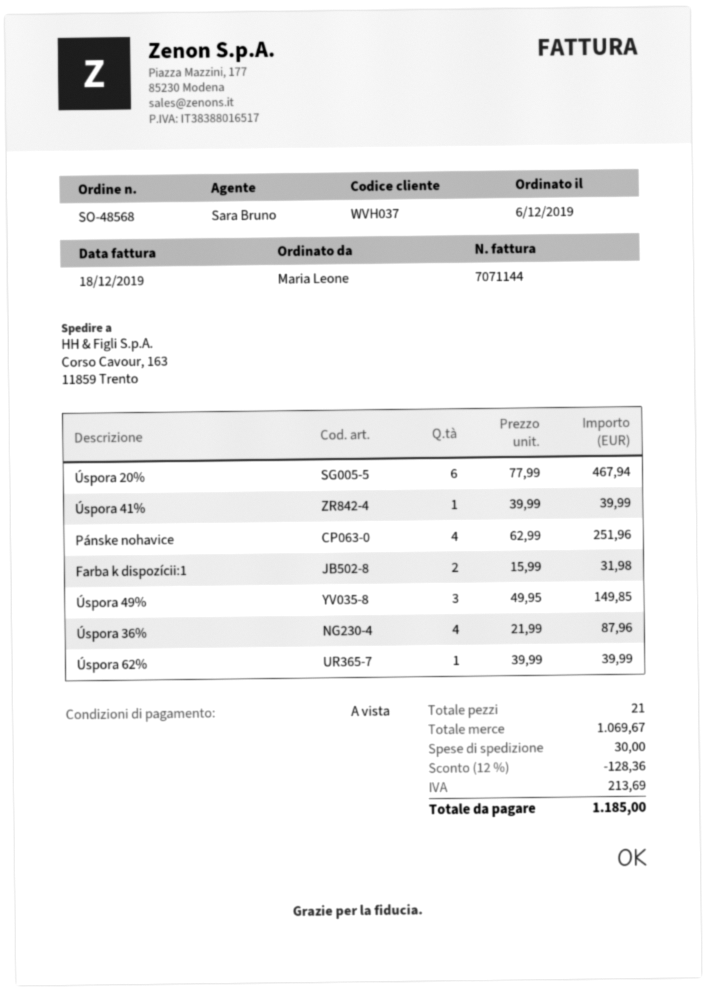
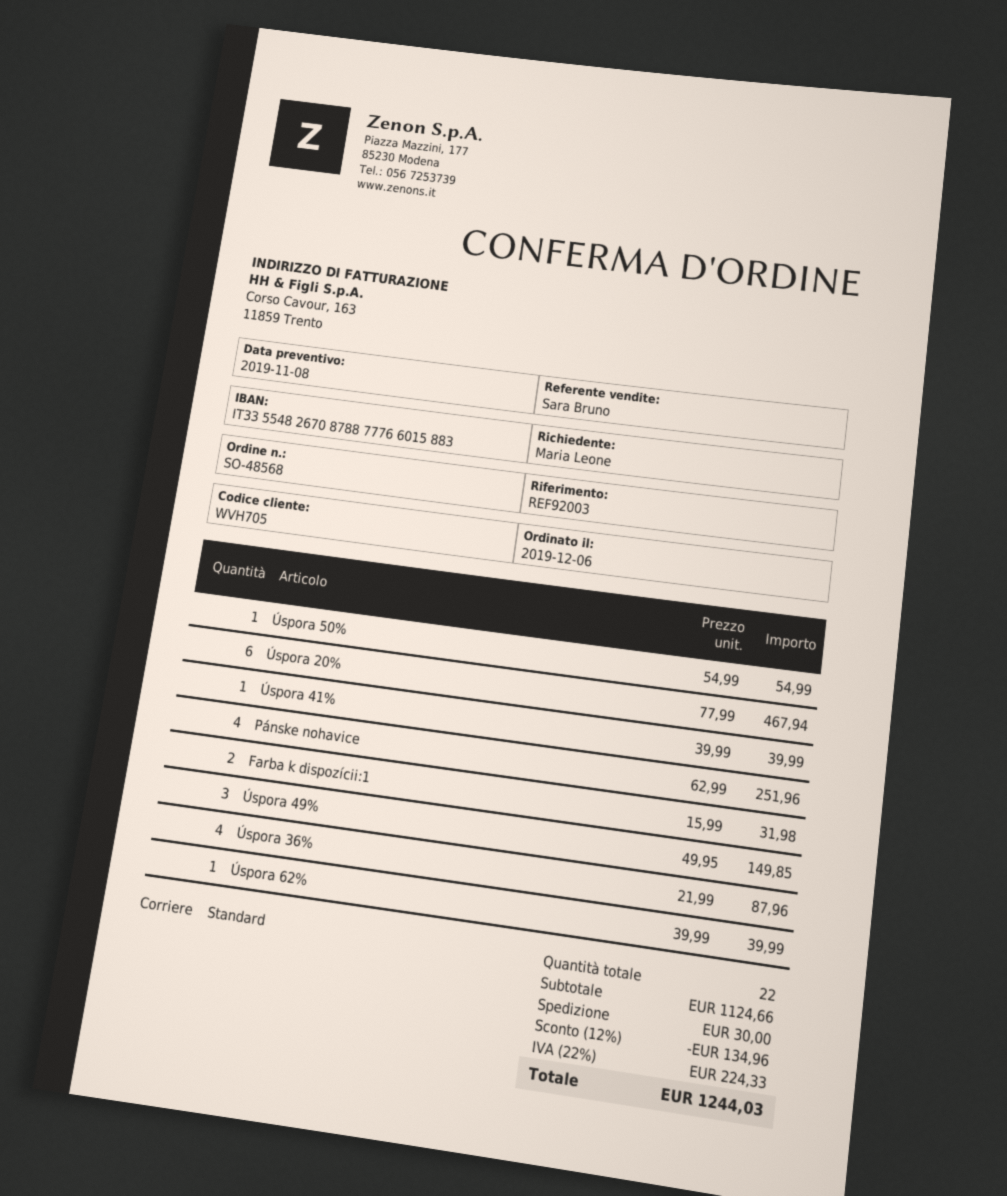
customer number: WVH037 -> WVH705
Úspora 50%: none -> 1 x 54.99 = 54.99
total quantity: 21 -> 22
subtotal: 1069.67 -> 1124.66
discount: 12% = 128.36 -> 12% = 134.96
tax: 213.69 -> 224.33
total: 1185.00 -> 1244.03

